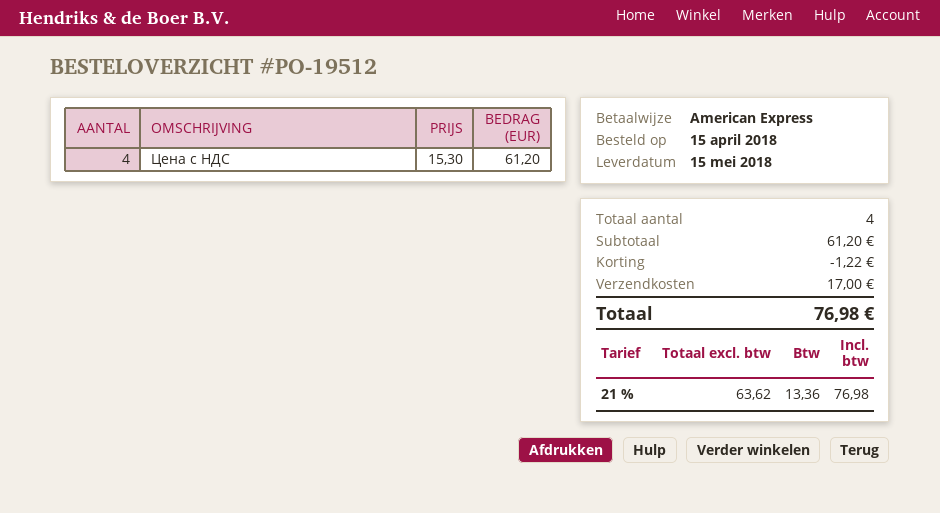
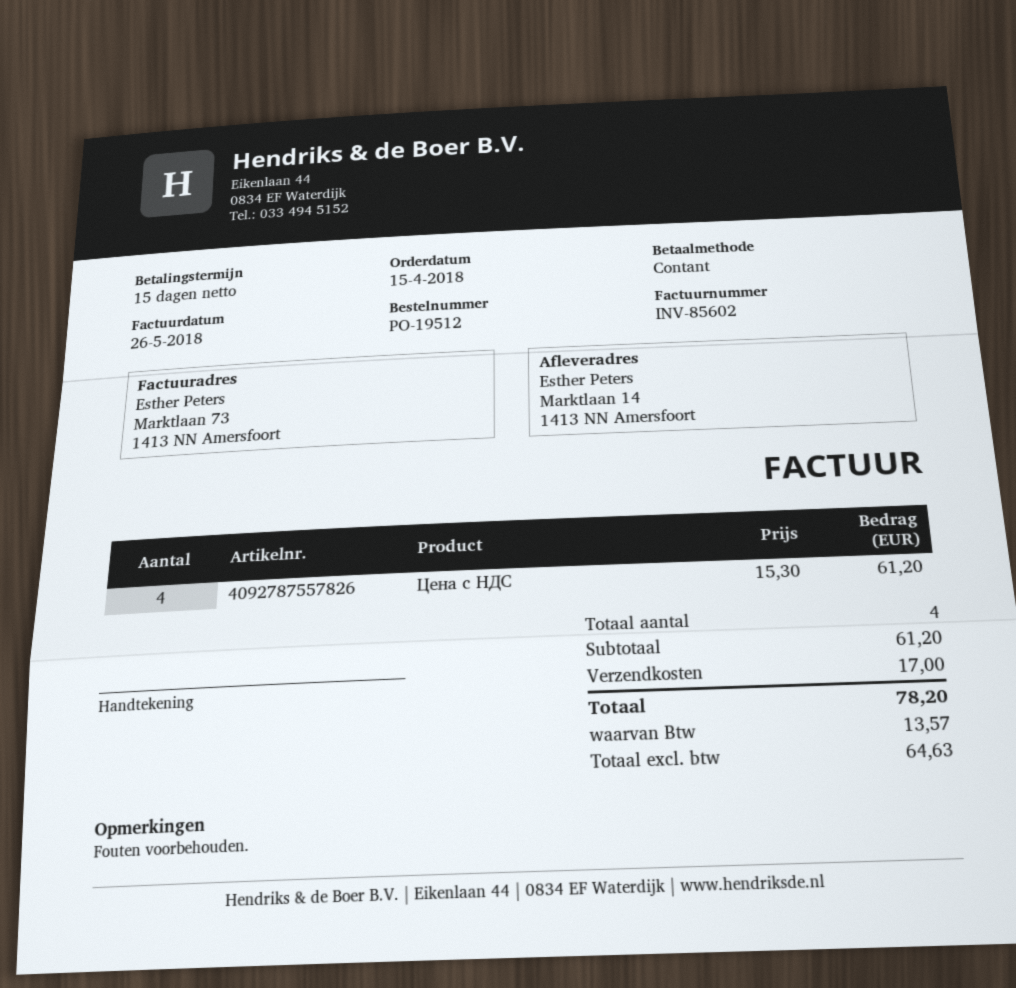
payment method: American Express -> cash
discount: 1.22 -> none
net: 63.62 -> 64.63
tax: 13.36 -> 13.57
total: 76.98 -> 78.20

